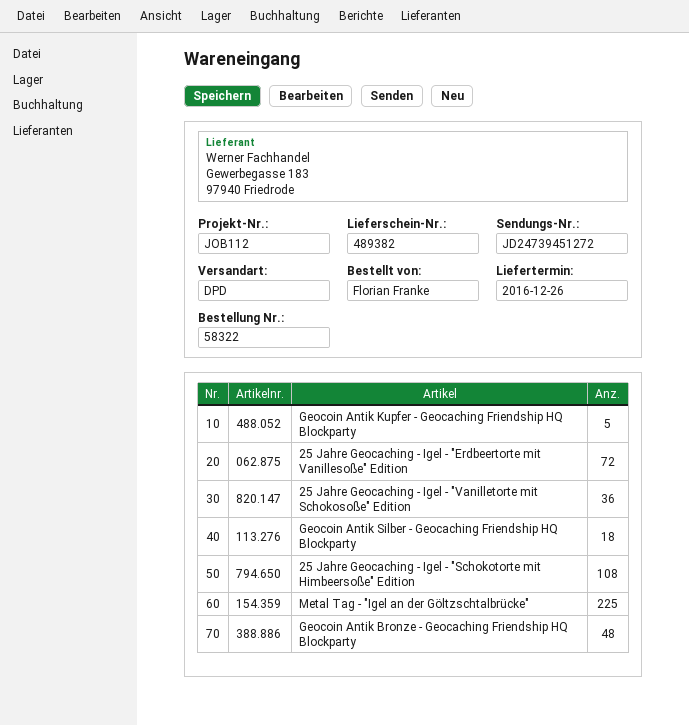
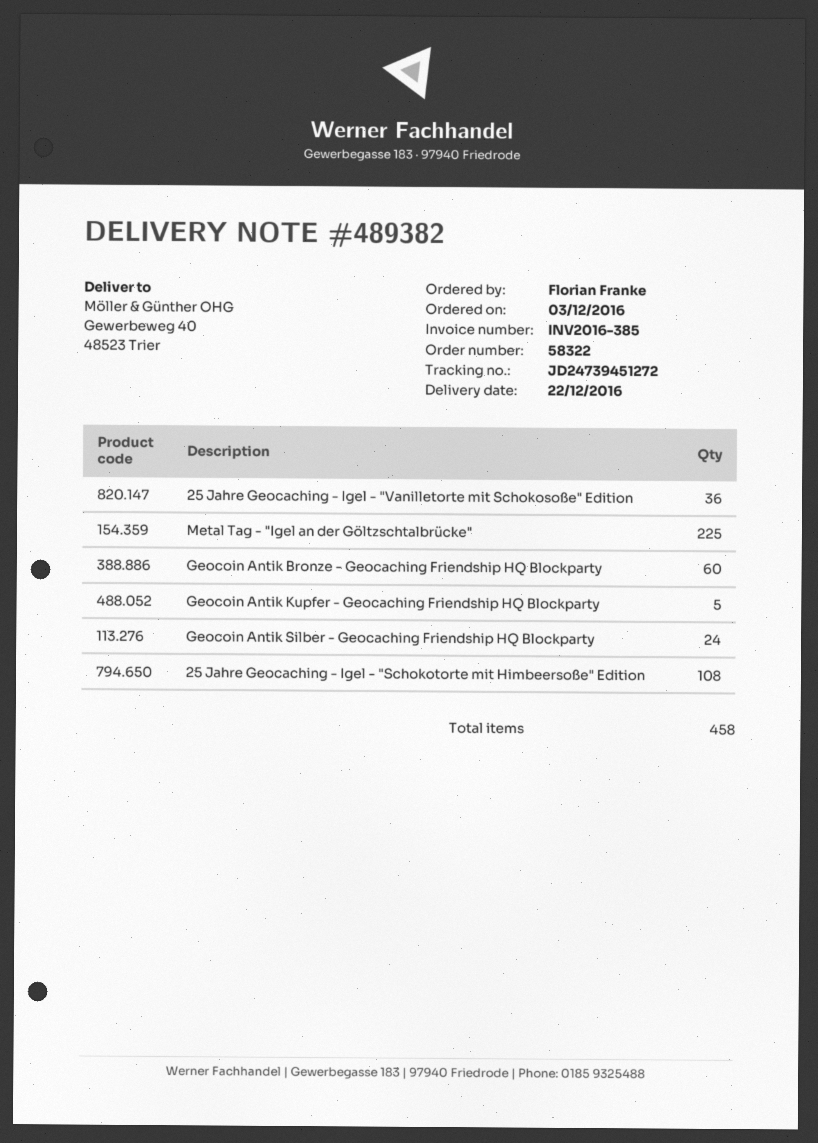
delivery date: 2016-12-26 -> 2016-12-22
25 Jahre Geocaching - Igel - "Erdbeertorte mit Vanillesoße" Edition: 72 -> none
Geocoin Antik Silber - Geocaching Friendship HQ Blockparty: 18 -> 24
Geocoin Antik Bronze - Geocaching Friendship HQ Blockparty: 48 -> 60

